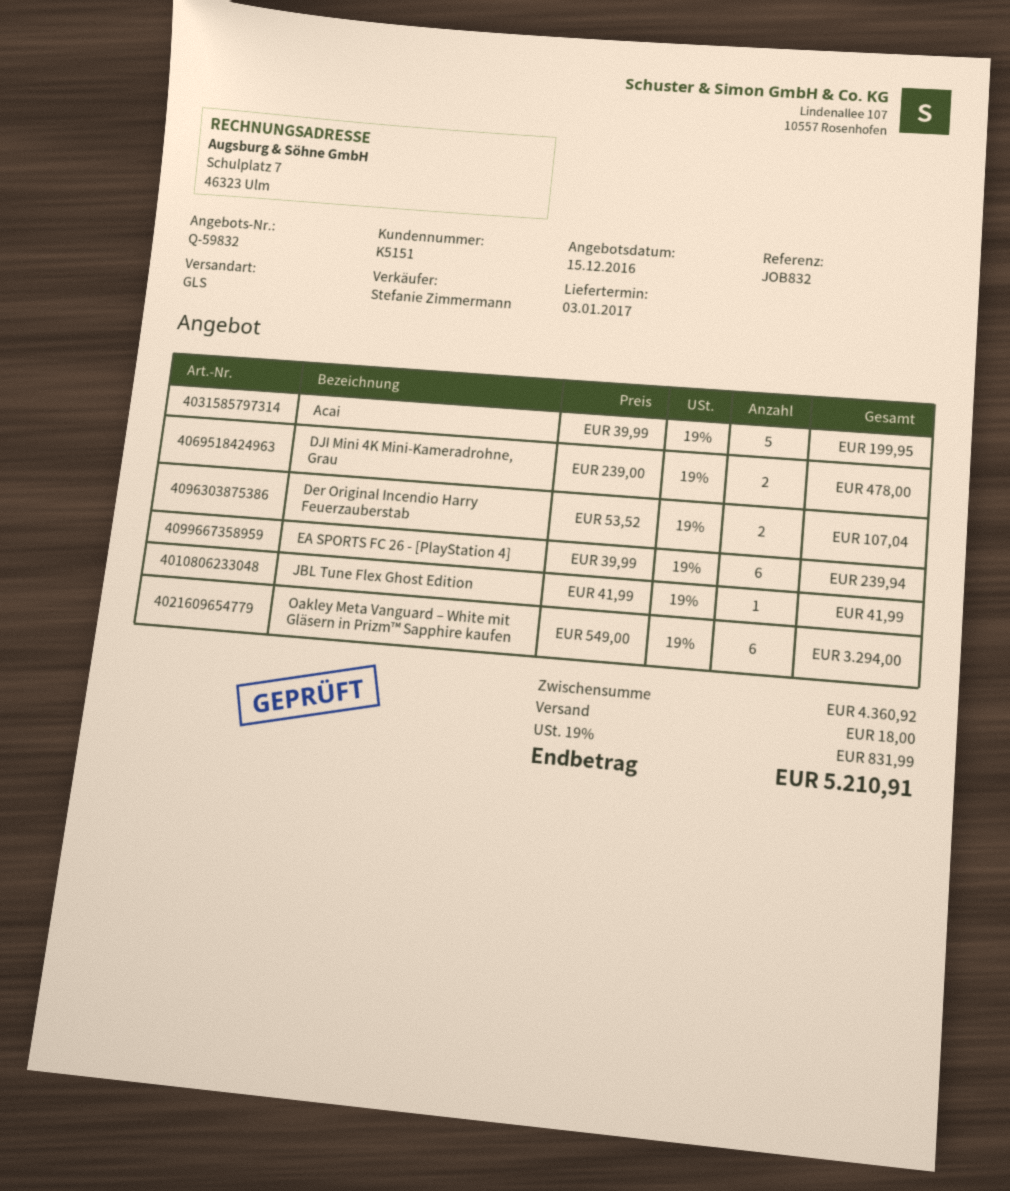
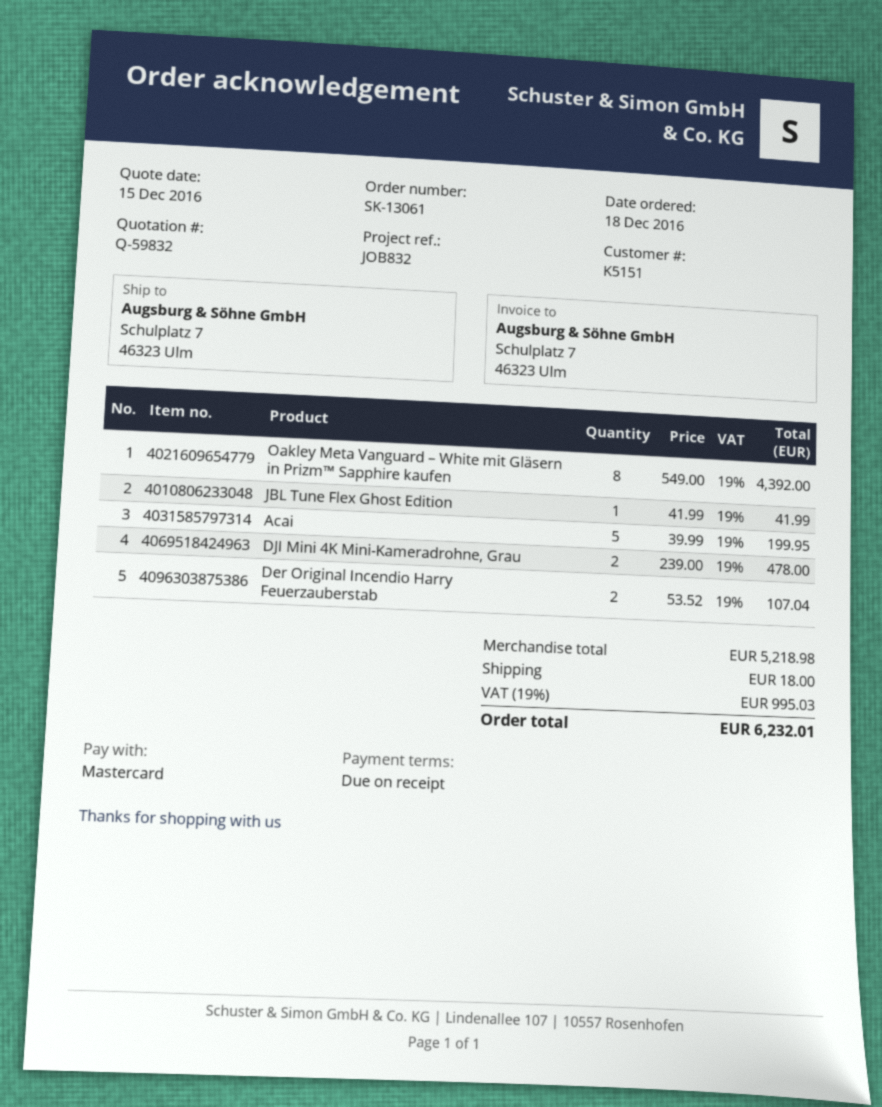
EA SPORTS FC 26 - [PlayStation 4]: 6 x 39.99 = 239.94 -> none
Oakley Meta Vanguard – White mit Gläsern in Prizm™ Sapphire kaufen: 6 x 549.00 = 3294.00 -> 8 x 549.00 = 4392.00
subtotal: 4360.92 -> 5218.98
tax: 19% = 831.99 -> 19% = 995.03
total: 5210.91 -> 6232.01

